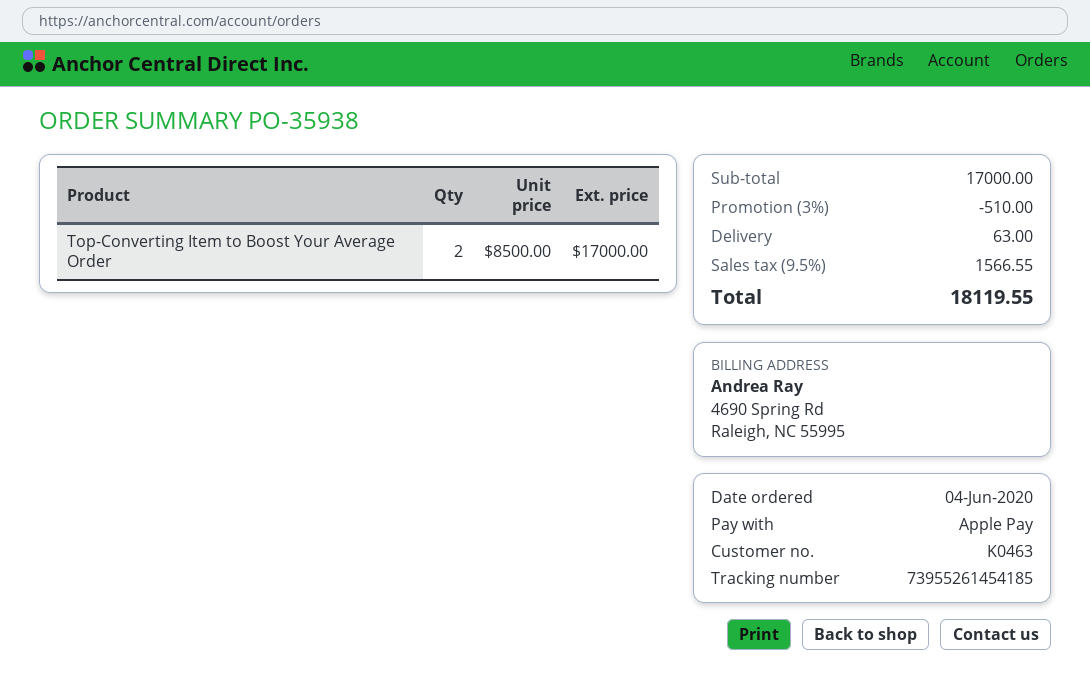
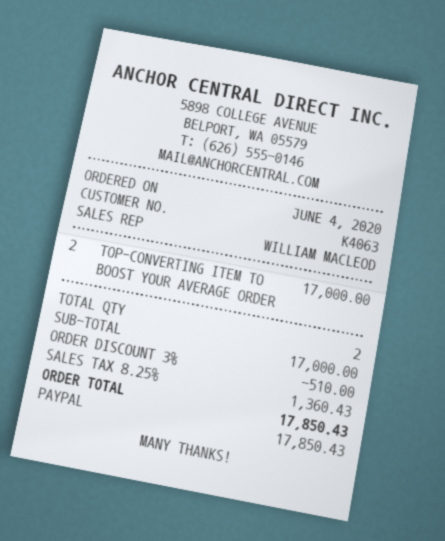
customer number: K0463 -> K4063
payment method: Apple Pay -> PayPal
shipping: 63.00 -> none
tax: 9.5% = 1566.55 -> 8.25% = 1360.43
total: 18119.55 -> 17850.43

